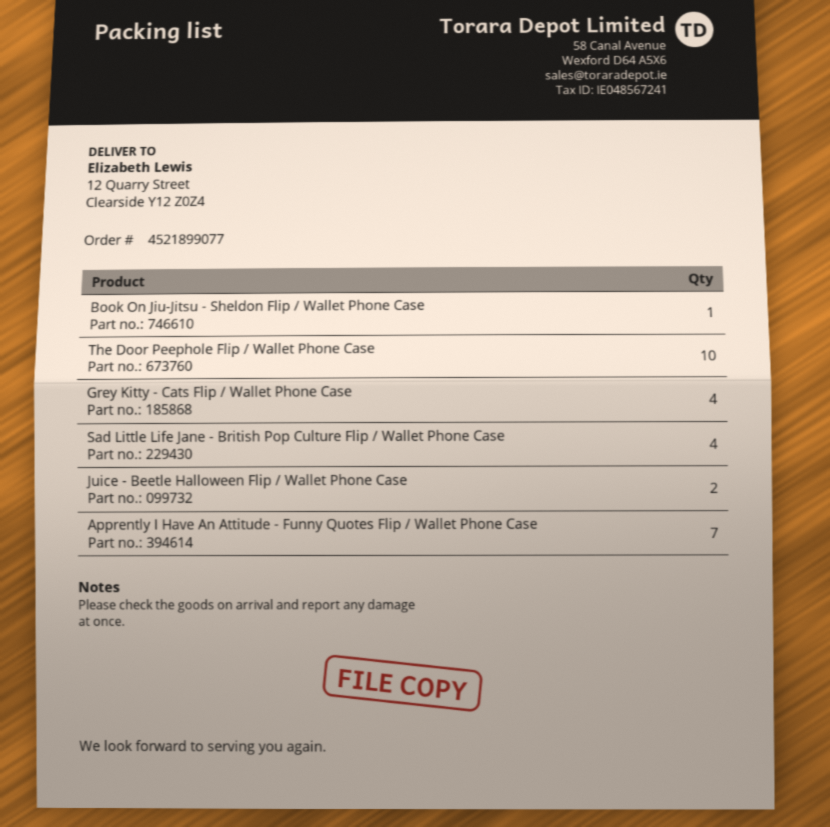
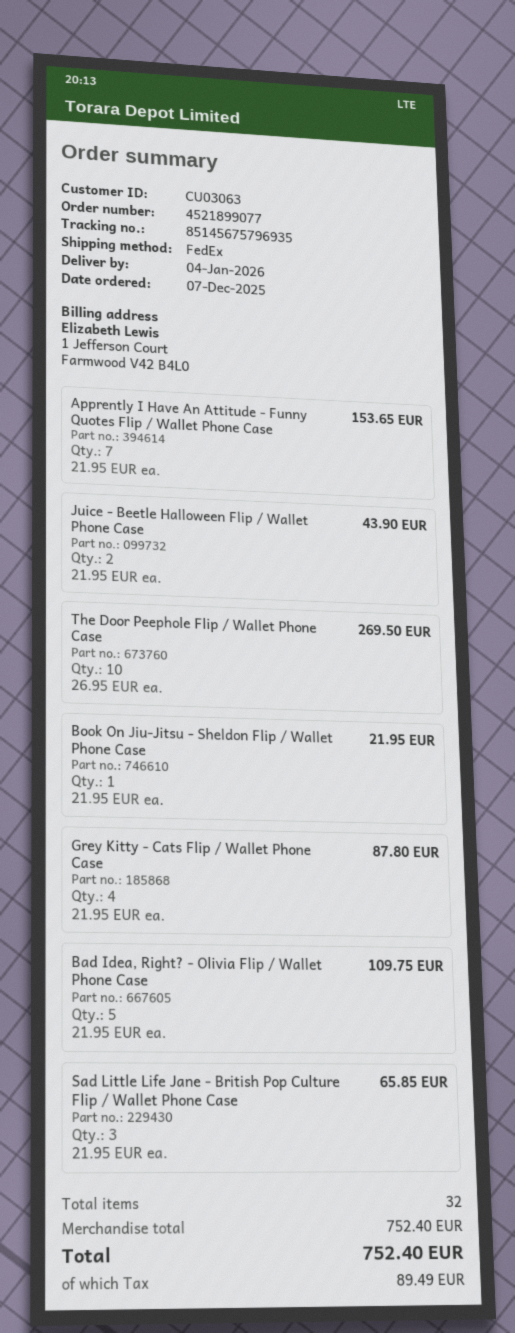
Sad Little Life Jane - British Pop Culture Flip / Wallet Phone Case: 4 -> 3
Bad Idea, Right? - Olivia Flip / Wallet Phone Case: none -> 5

